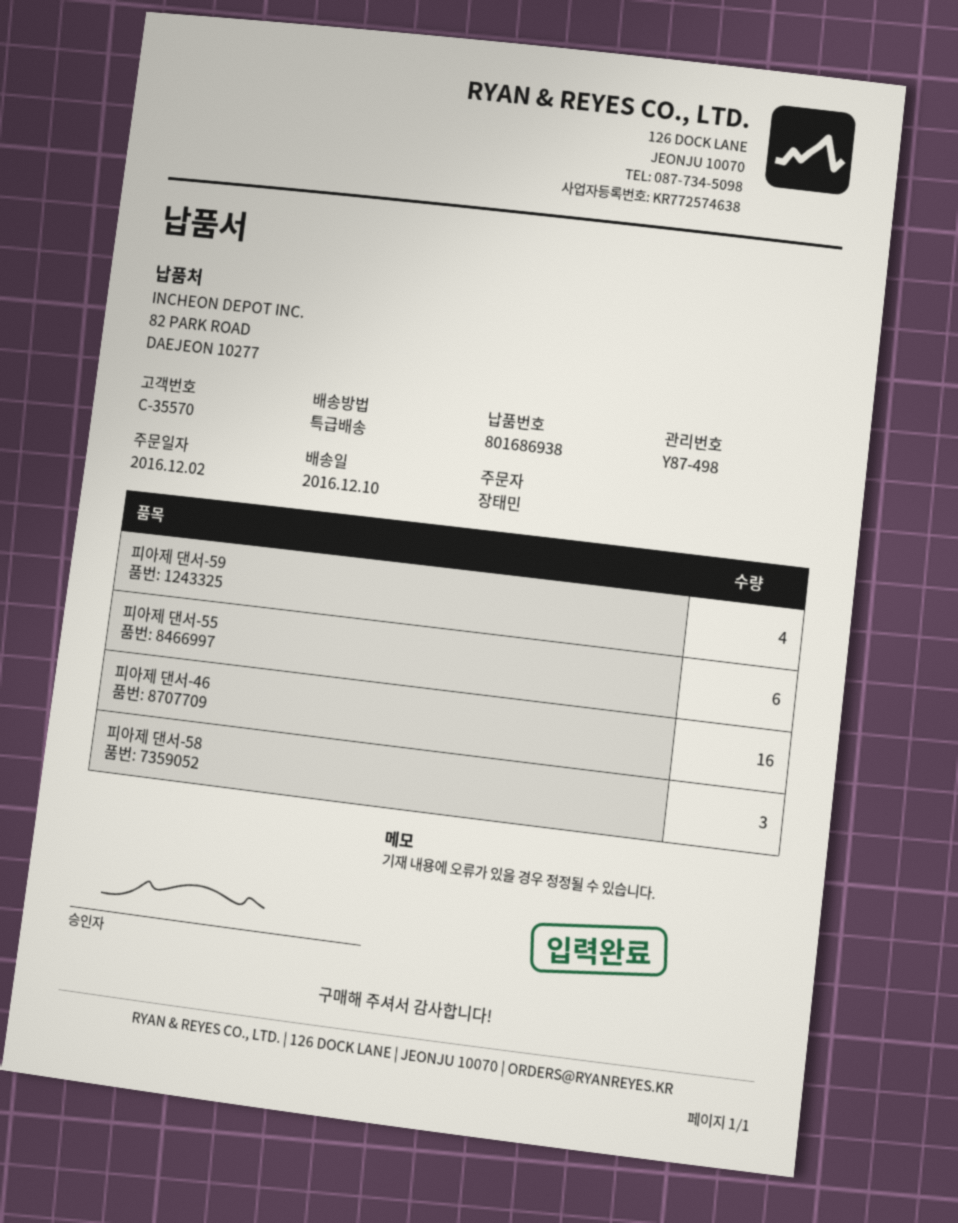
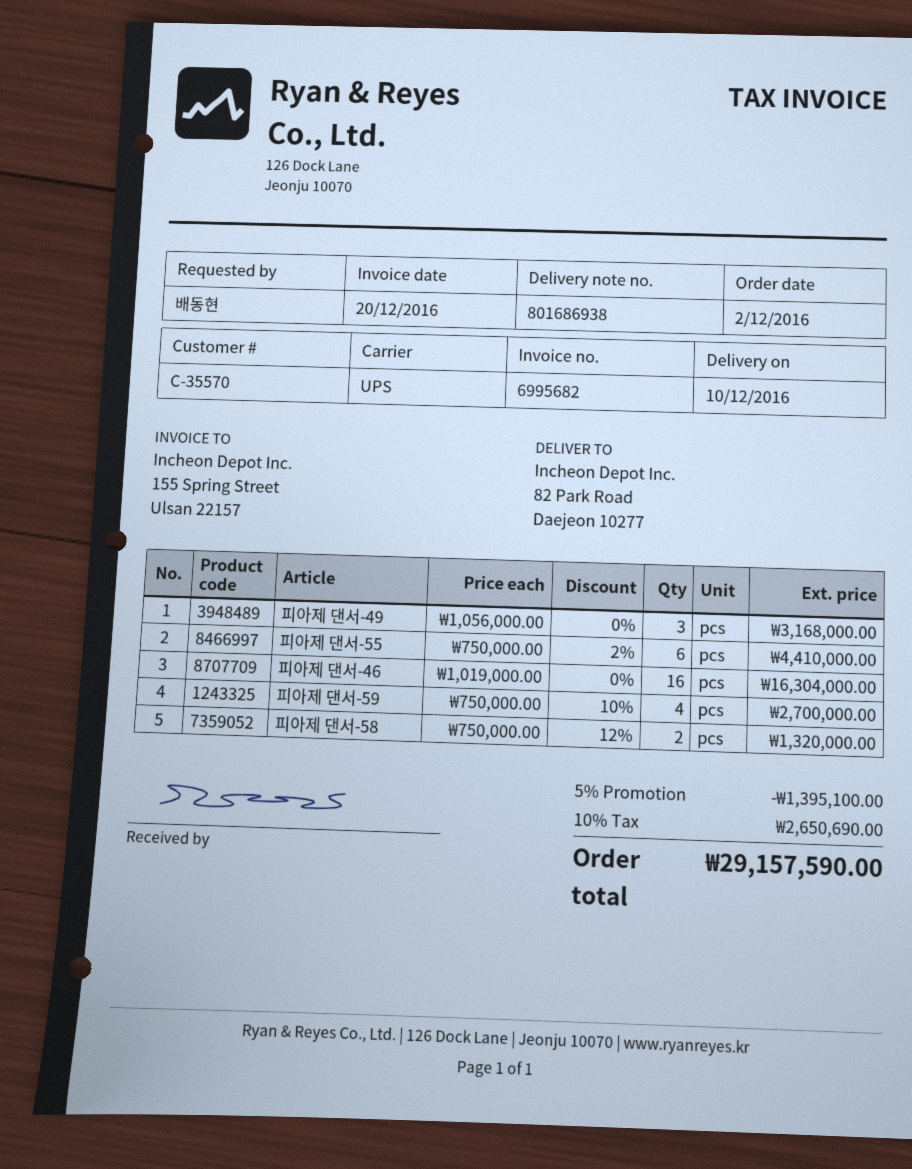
ordered by: 장태민 -> 배동현
shipping method: express -> UPS
피아제 댄서-58: 3 -> 2
피아제 댄서-49: none -> 3

